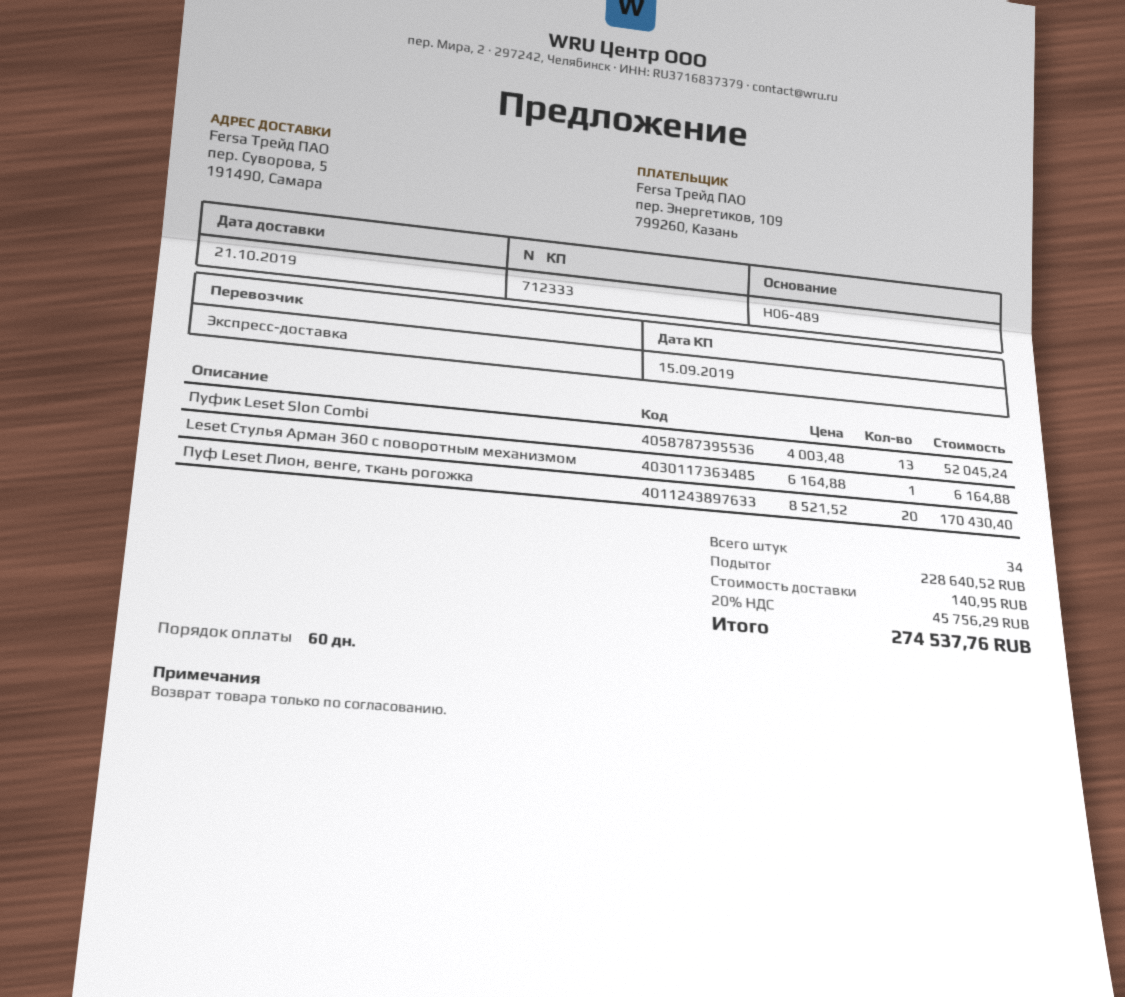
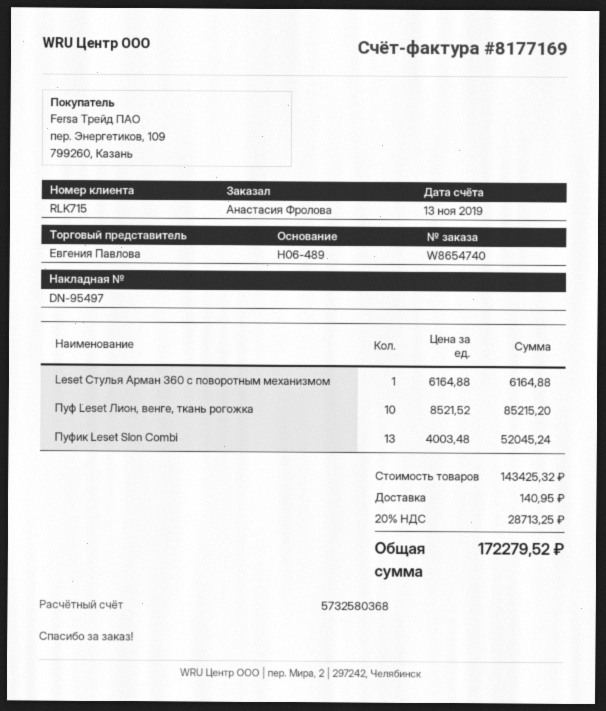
Пуф Leset Лион, венге, ткань рогожка: 20 x 8521.52 = 170430.40 -> 10 x 8521.52 = 85215.20
subtotal: 228640.52 -> 143425.32
tax: 20% = 45756.29 -> 20% = 28713.25
total: 274537.76 -> 172279.52

